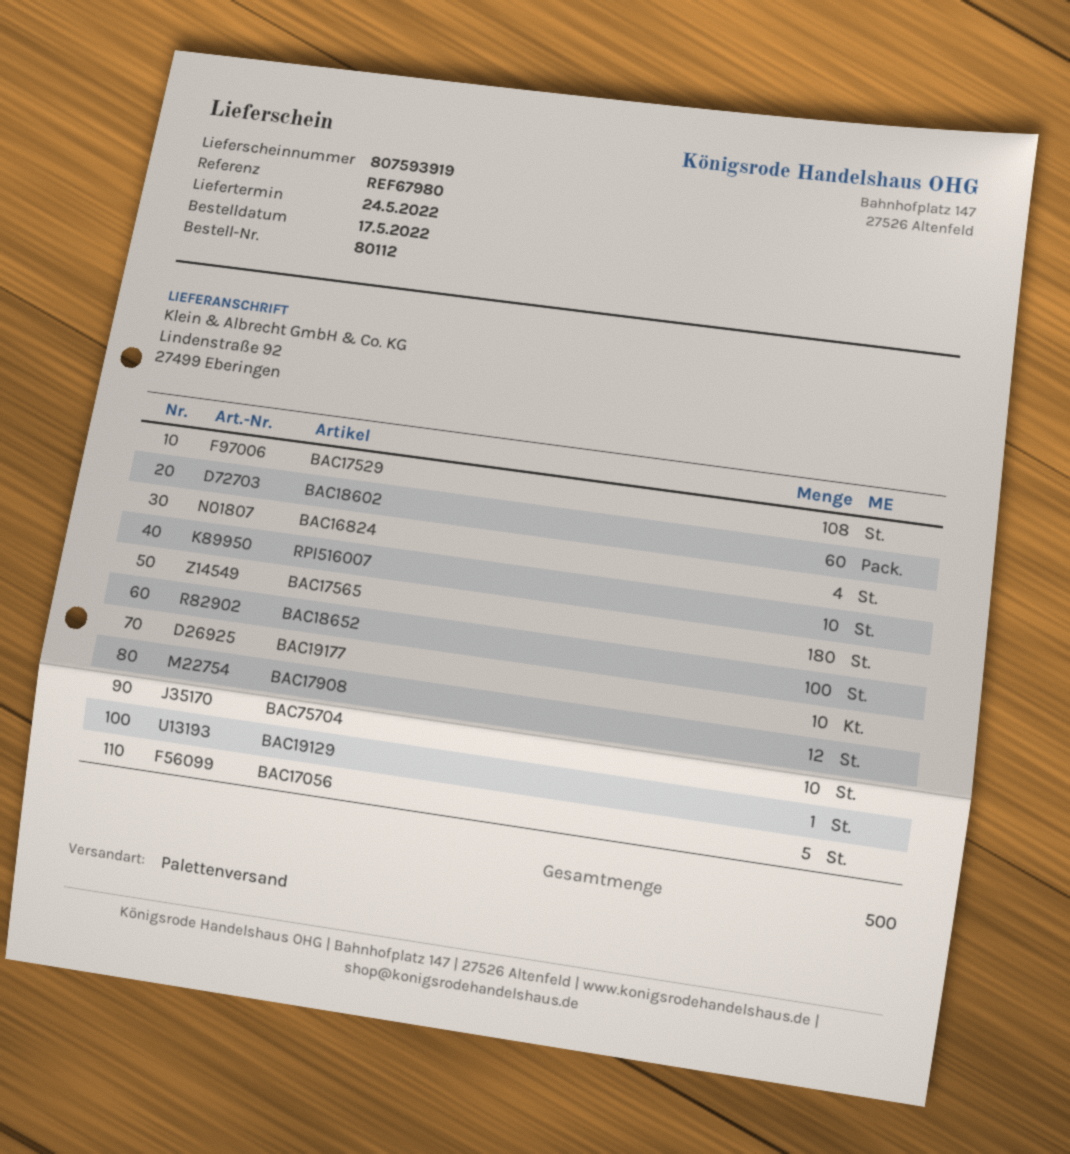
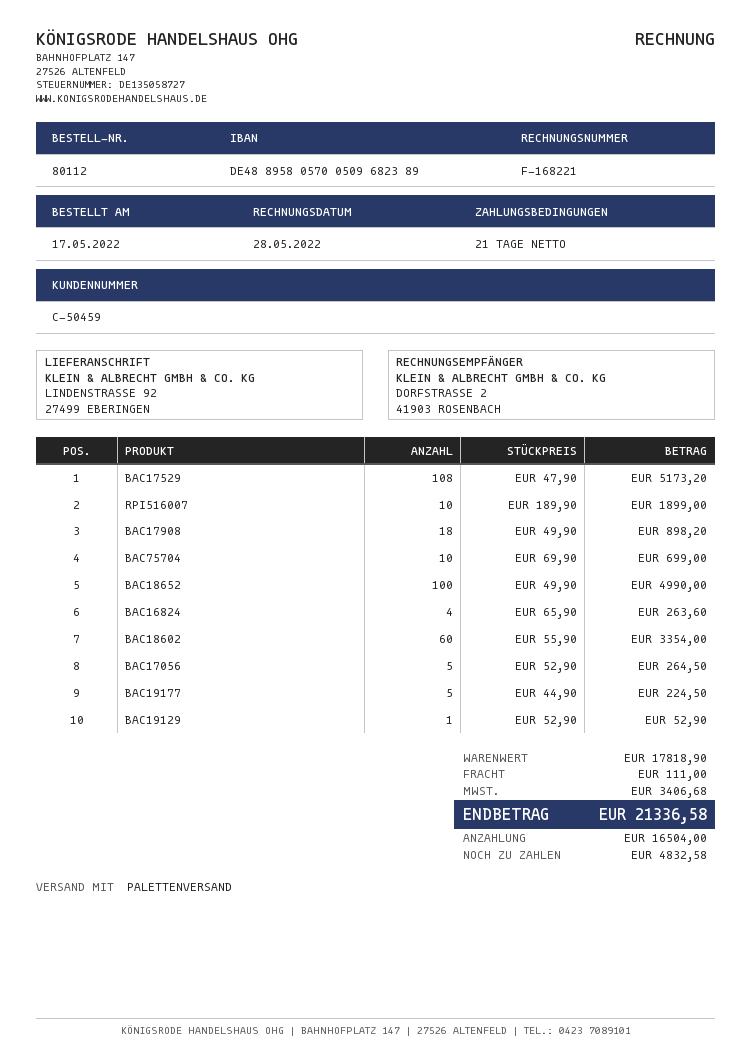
BAC17565: 180 -> none
BAC19177: 10 -> 5
BAC17908: 12 -> 18

